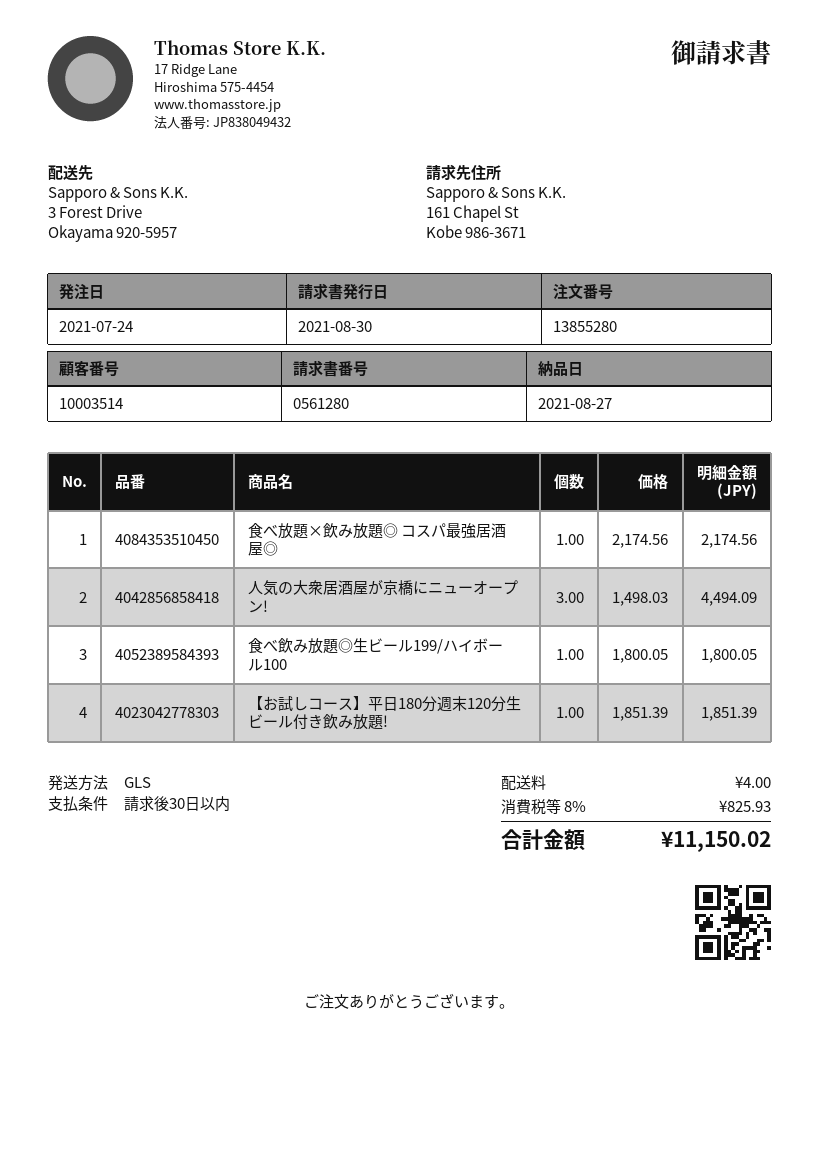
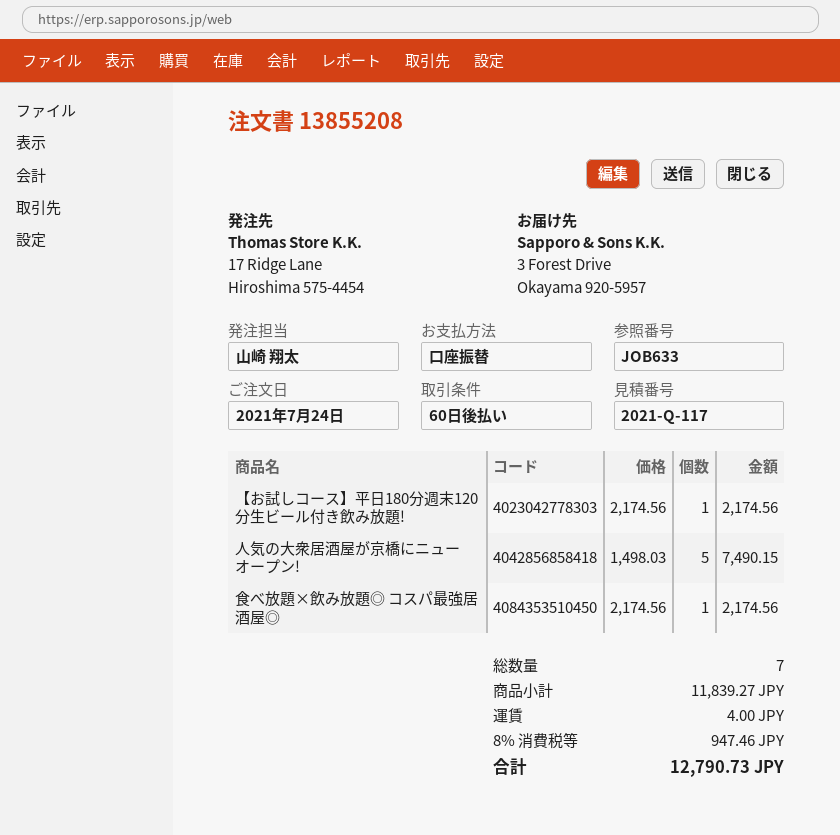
order number: 13855280 -> 13855208
payment terms: 30 days -> 60 days
人気の大衆居酒屋が京橋にニューオープン!: 3 x 1498.03 = 4494.09 -> 5 x 1498.03 = 7490.15
食べ飲み放題◎生ビール199/ハイボール100: 1 x 1800.05 = 1800.05 -> none
【お試しコース】平日180分週末120分生ビール付き飲み放題!: 1 x 1851.39 = 1851.39 -> 1 x 2174.56 = 2174.56
tax: 8% = 825.93 -> 8% = 947.46
total: 11150.02 -> 12790.73

